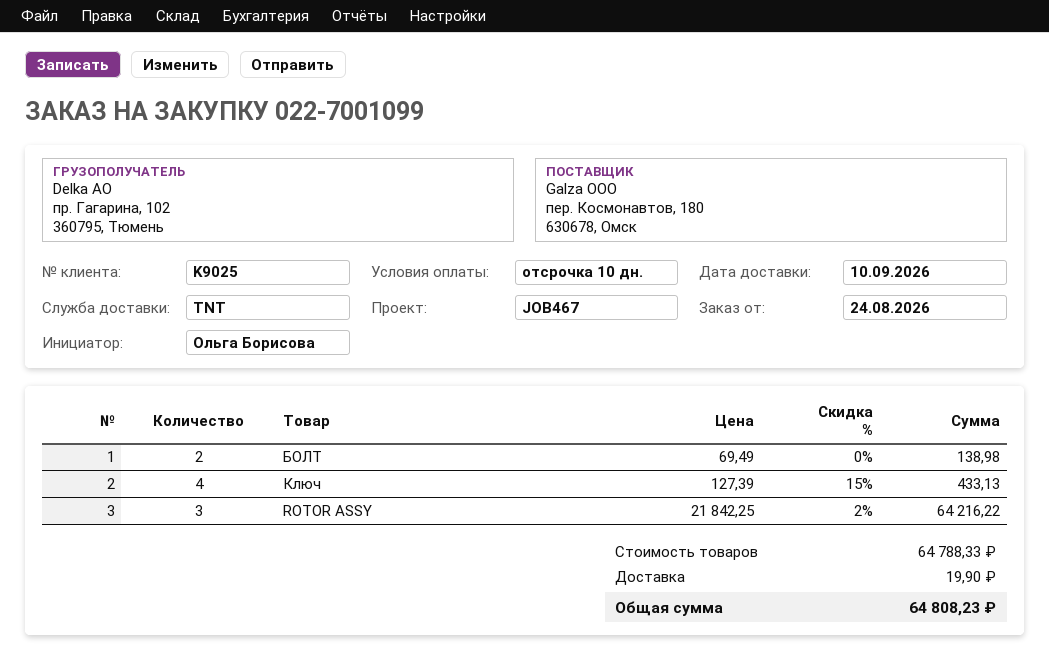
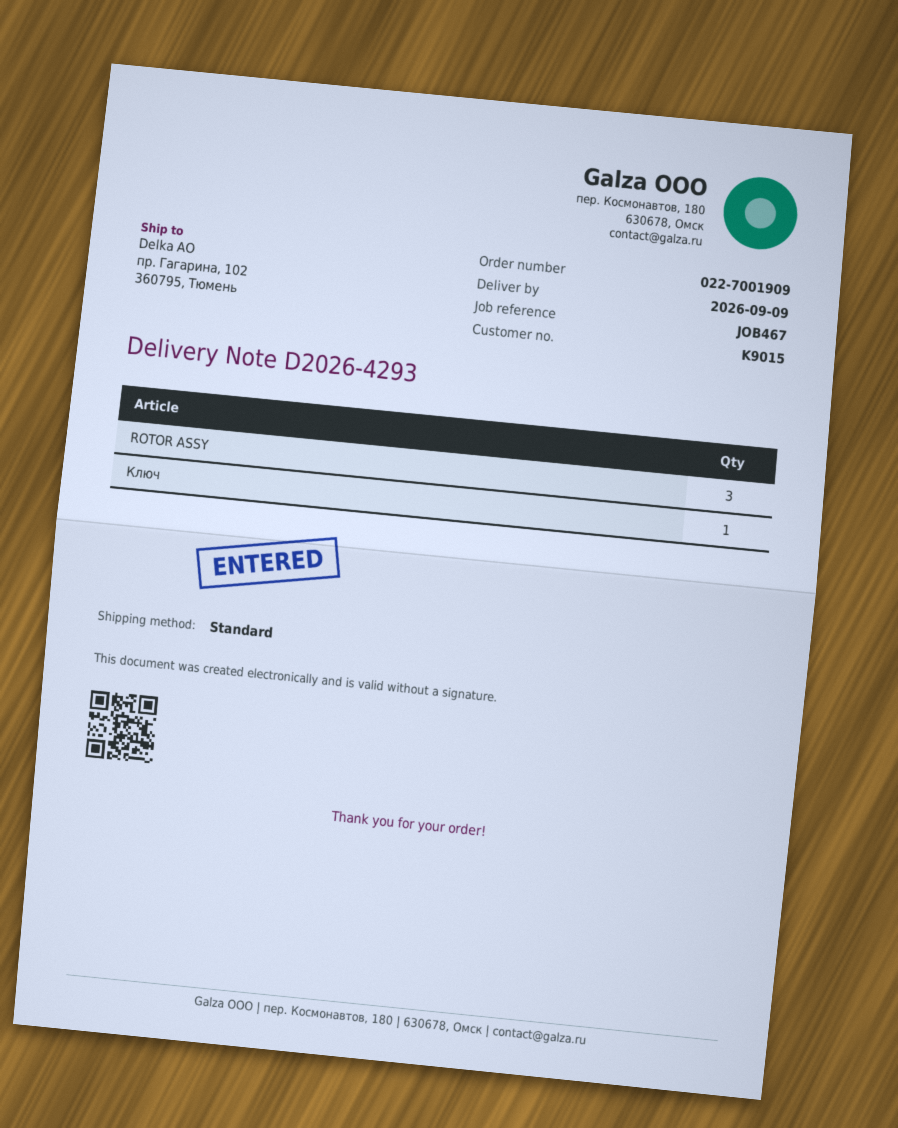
order number: 022-7001099 -> 022-7001909
delivery date: 2026-09-10 -> 2026-09-09
customer number: K9025 -> K9015
shipping method: TNT -> standard
БОЛТ: 2 -> none
Ключ: 4 -> 1

